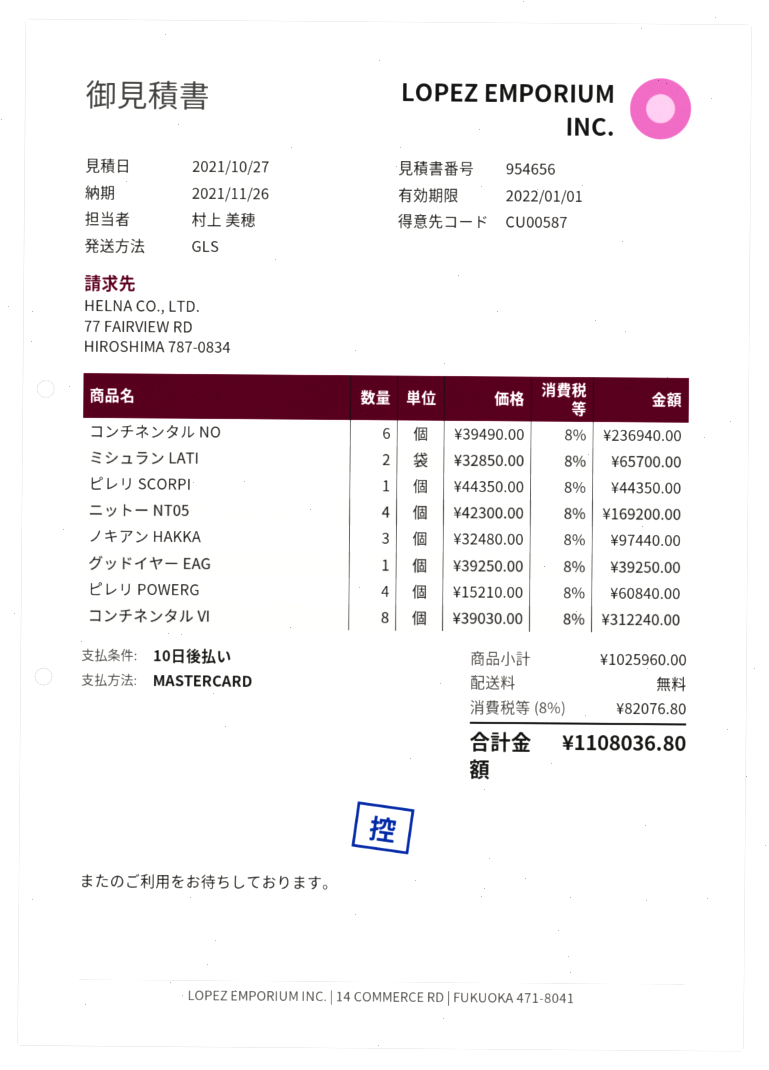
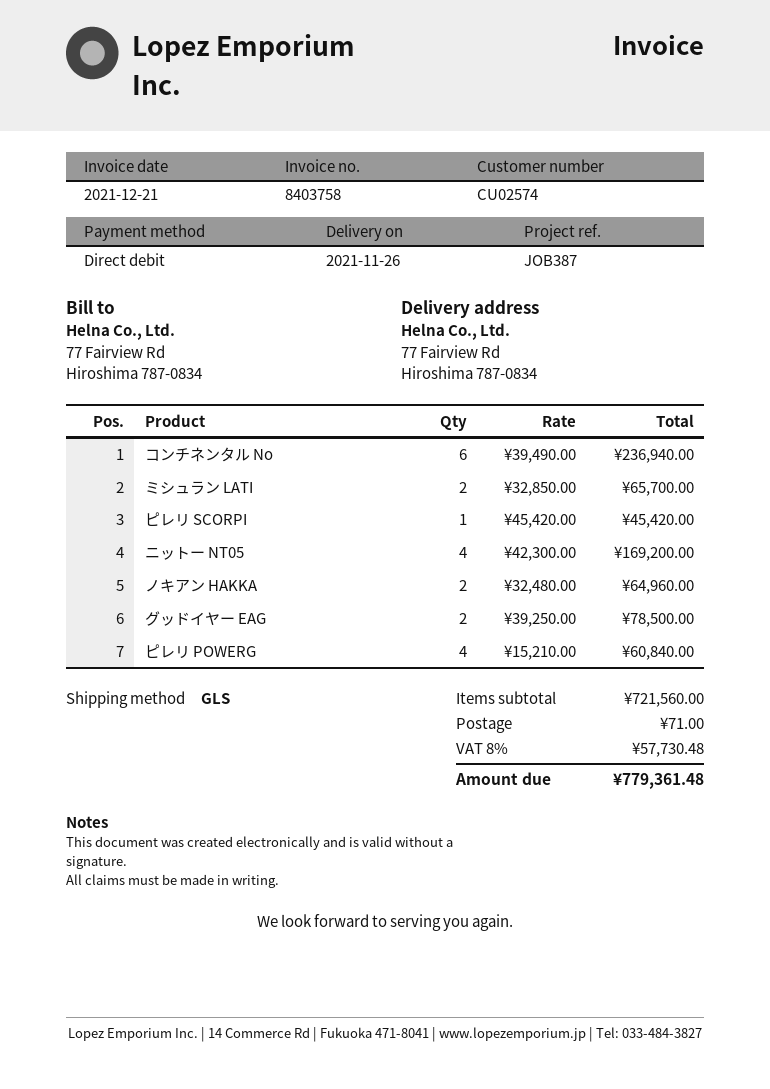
customer number: CU00587 -> CU02574
payment method: Mastercard -> direct debit
ピレリ SCORPI: 1 x 44350.00 = 44350.00 -> 1 x 45420.00 = 45420.00
ノキアン HAKKA: 3 x 32480.00 = 97440.00 -> 2 x 32480.00 = 64960.00
グッドイヤー EAG: 1 x 39250.00 = 39250.00 -> 2 x 39250.00 = 78500.00
コンチネンタル VI: 8 x 39030.00 = 312240.00 -> none
subtotal: 1025960.00 -> 721560.00
shipping: 0.00 -> 71.00
tax: 8% = 82076.80 -> 8% = 57730.48
total: 1108036.80 -> 779361.48

